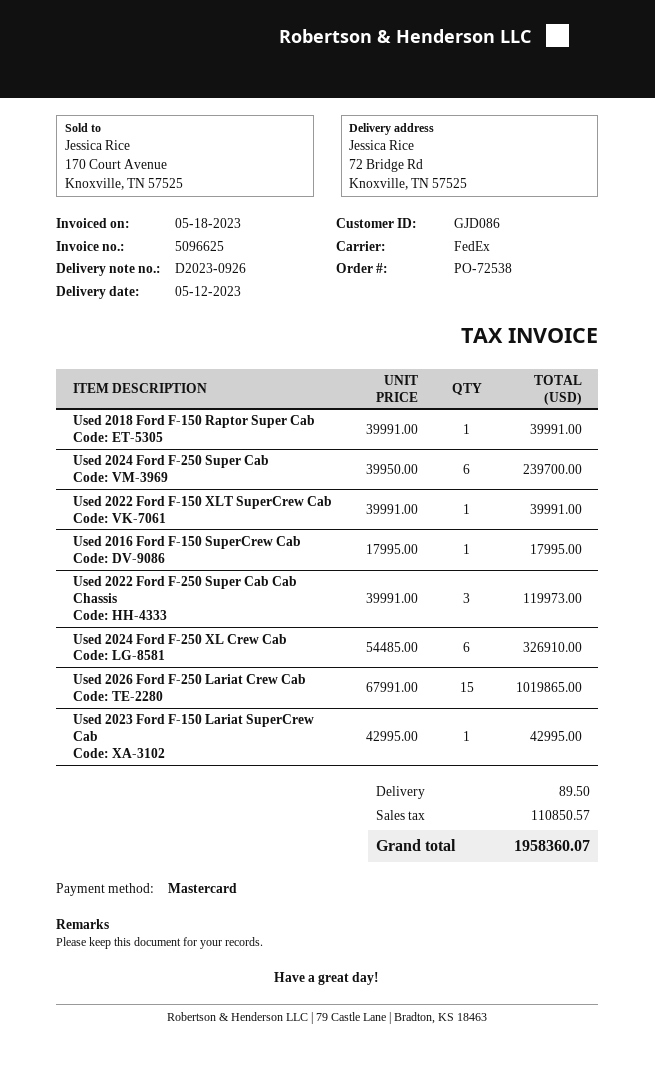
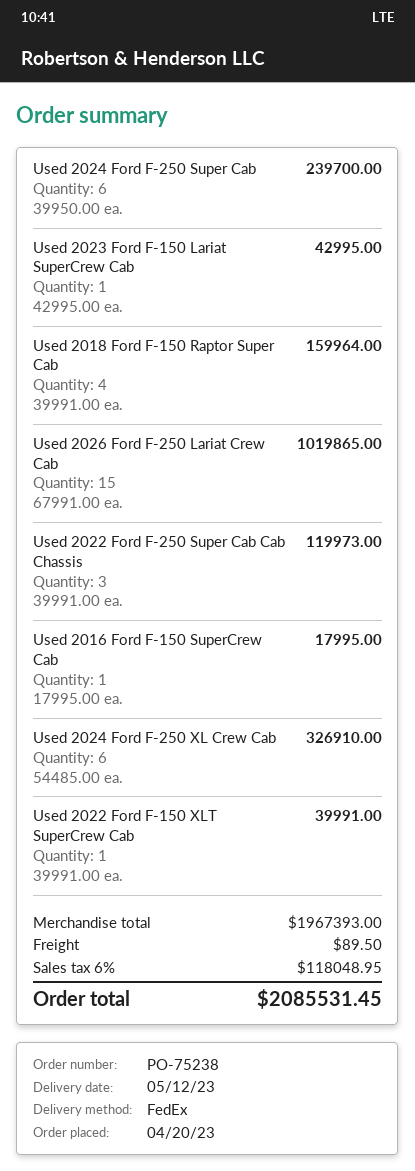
order number: PO-72538 -> PO-75238
Used 2018 Ford F-150 Raptor Super Cab: 1 x 39991.00 = 39991.00 -> 4 x 39991.00 = 159964.00
tax: 110850.57 -> 118048.95
total: 1958360.07 -> 2085531.45

